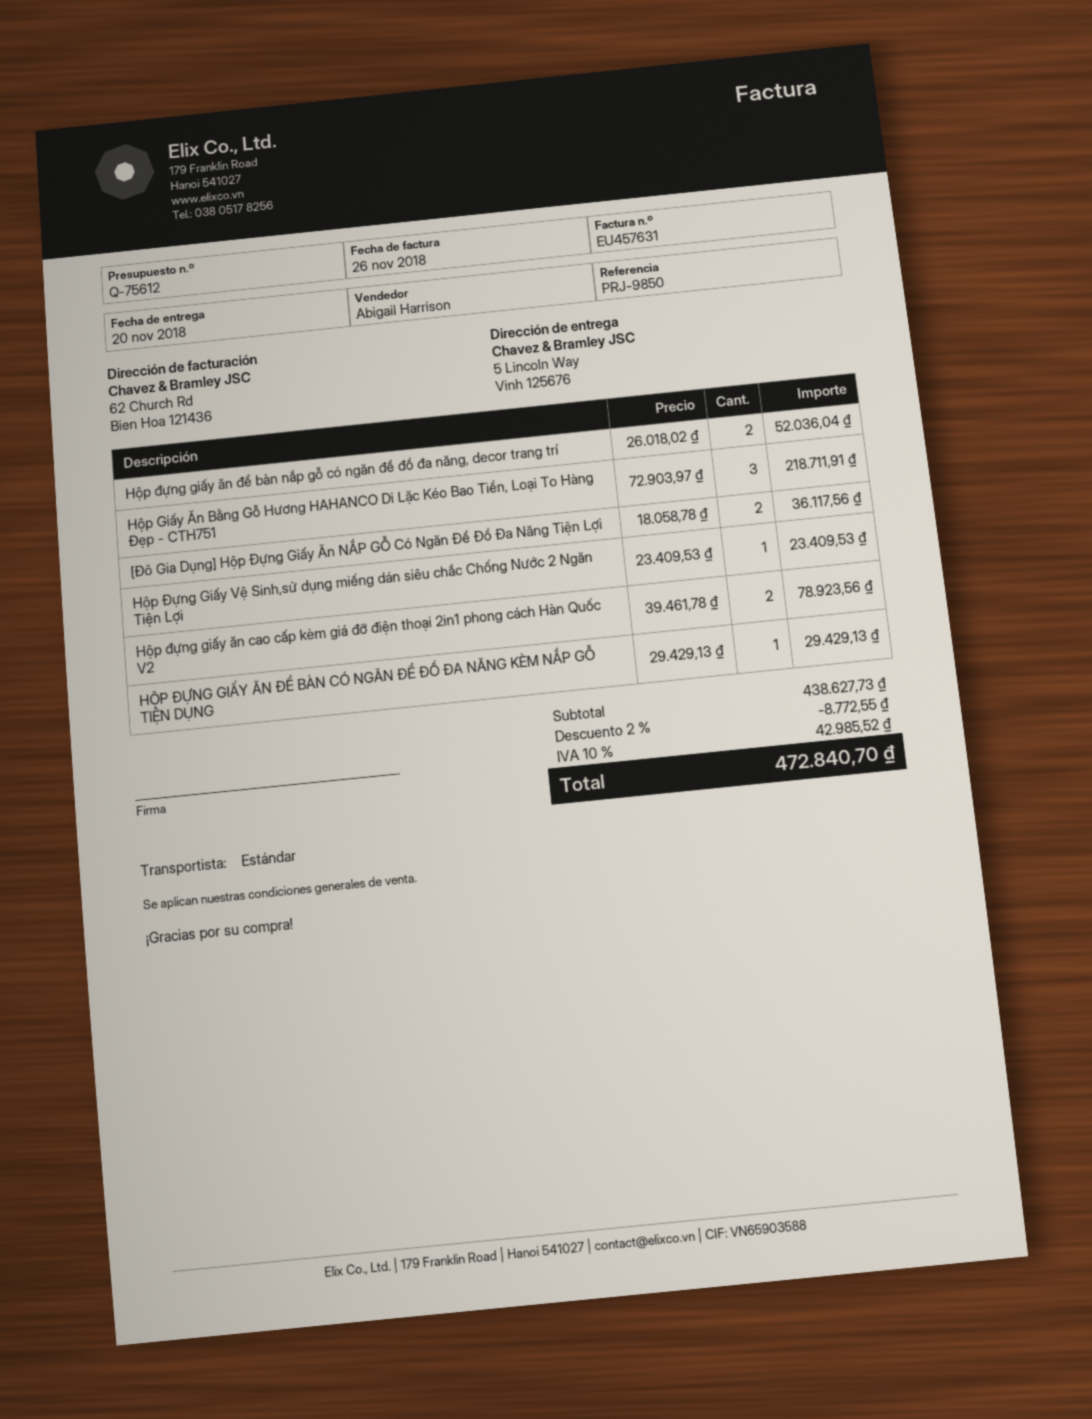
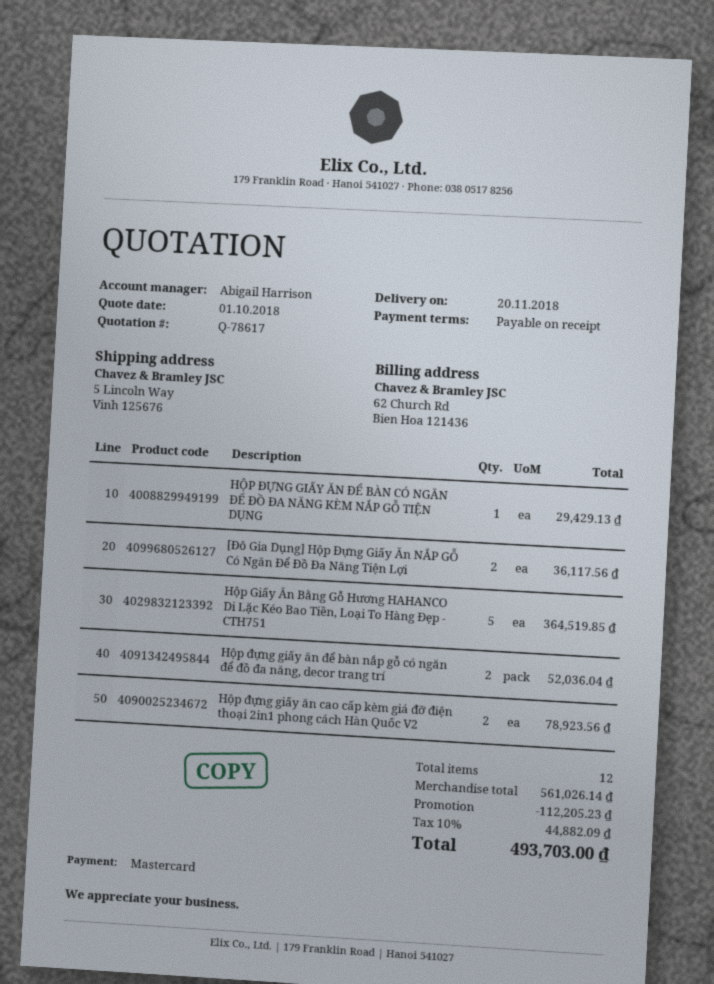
quote number: Q-75612 -> Q-78617
Hộp Giấy Ăn Bằng Gỗ Hương HAHANCO Di Lặc Kéo Bao Tiền, Loại To Hàng Đẹp - CTH751: 3 for 218711.91 -> 5 for 364519.85
Hộp Đựng Giấy Vệ Sinh,sử dụng miếng dán siêu chắc Chống Nước 2 Ngăn Tiện Lợi: 1 for 23409.53 -> none
subtotal: 438627.73 -> 561026.14
discount: 8772.55 -> 112205.23
tax: 10% = 42985.52 -> 10% = 44882.09
total: 472840.70 -> 493703.00

